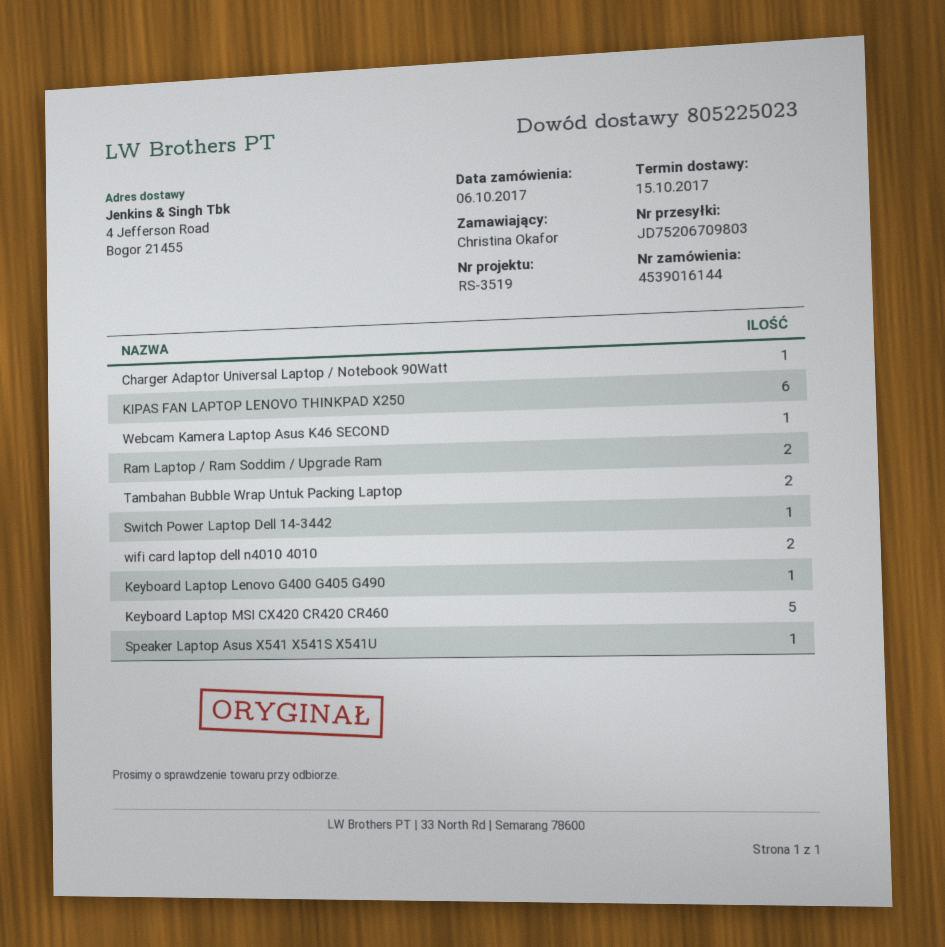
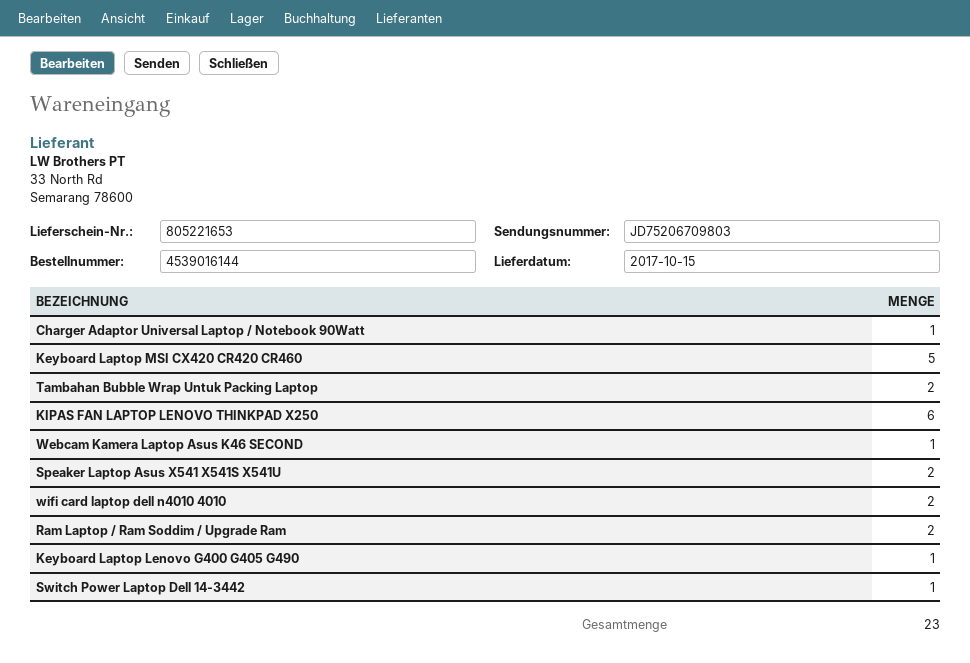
delivery note number: 805225023 -> 805221653
Speaker Laptop Asus X541 X541S X541U: 1 -> 2

